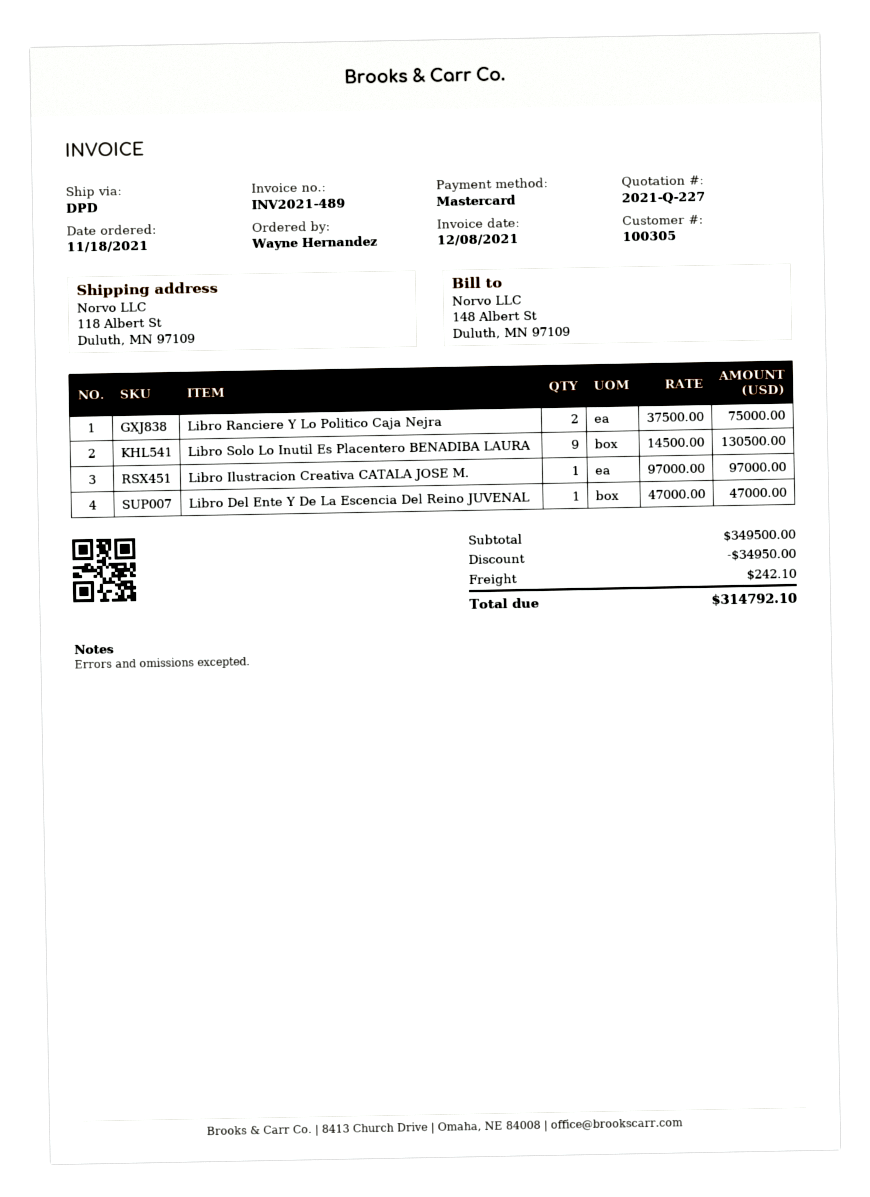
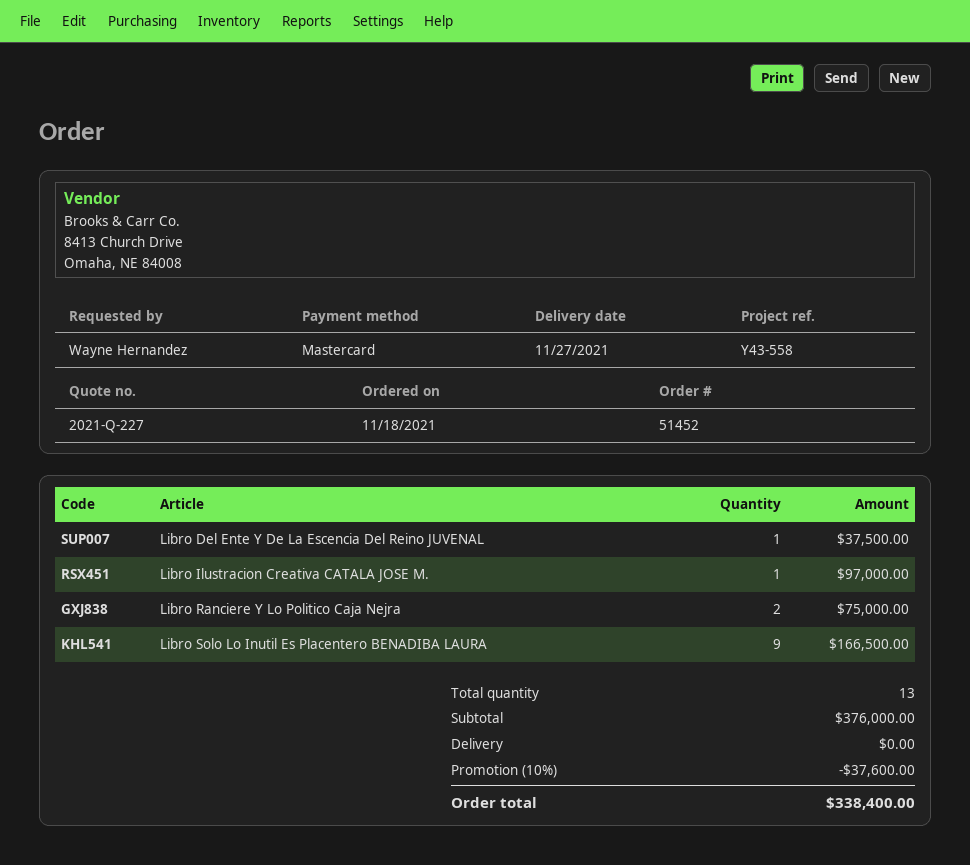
Libro Solo Lo Inutil Es Placentero BENADIBA LAURA: 9 for 130500.00 -> 9 for 166500.00
Libro Del Ente Y De La Escencia Del Reino JUVENAL: 1 for 47000.00 -> 1 for 37500.00
subtotal: 349500.00 -> 376000.00
discount: 34950.00 -> 37600.00
shipping: 242.10 -> 0.00
total: 314792.10 -> 338400.00

